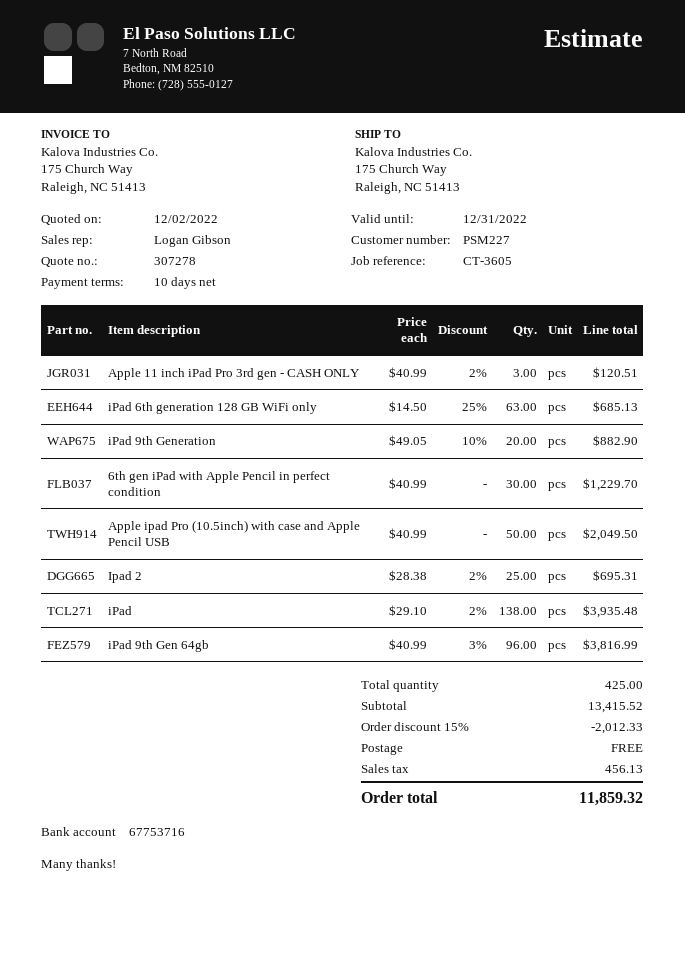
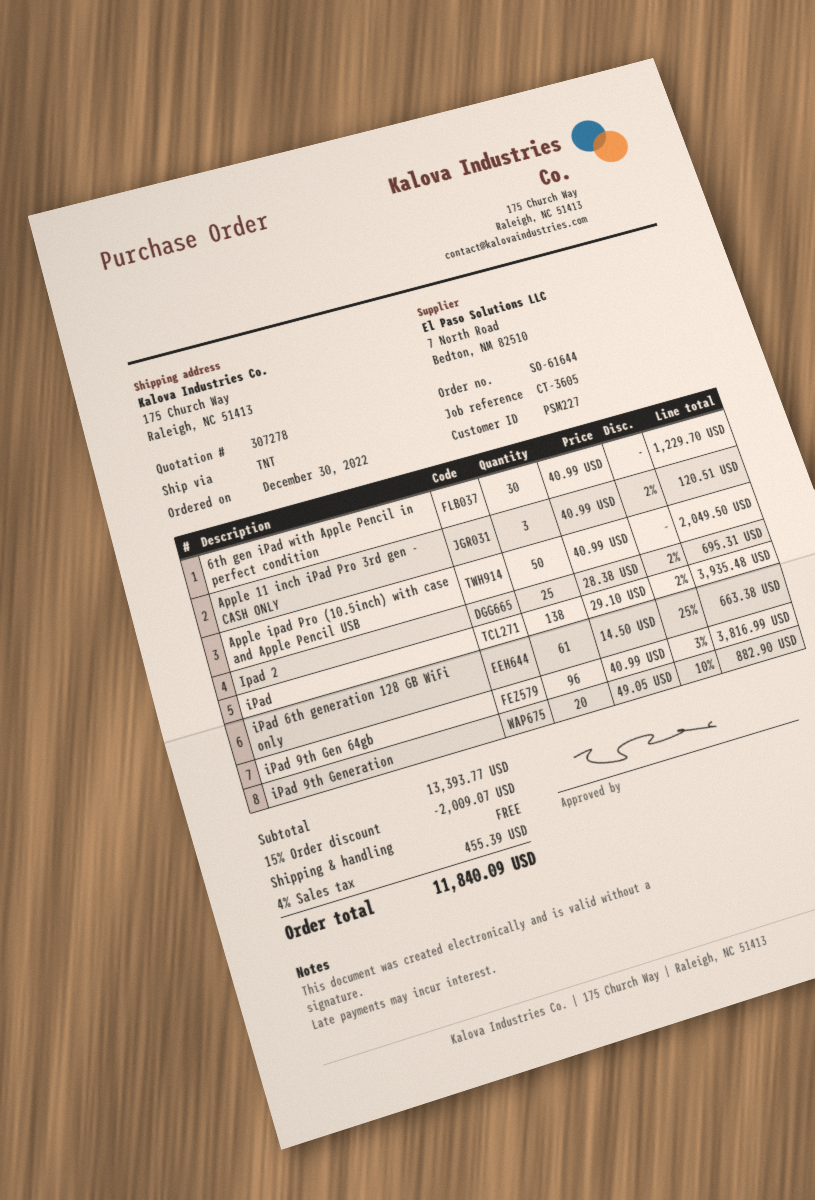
iPad 6th generation 128 GB WiFi only: 63 x 14.50 - 25% = 685.13 -> 61 x 14.50 - 25% = 663.38
subtotal: 13415.52 -> 13393.77
discount: 15% = 2012.33 -> 15% = 2009.07
tax: 456.13 -> 455.39
total: 11859.32 -> 11840.09

